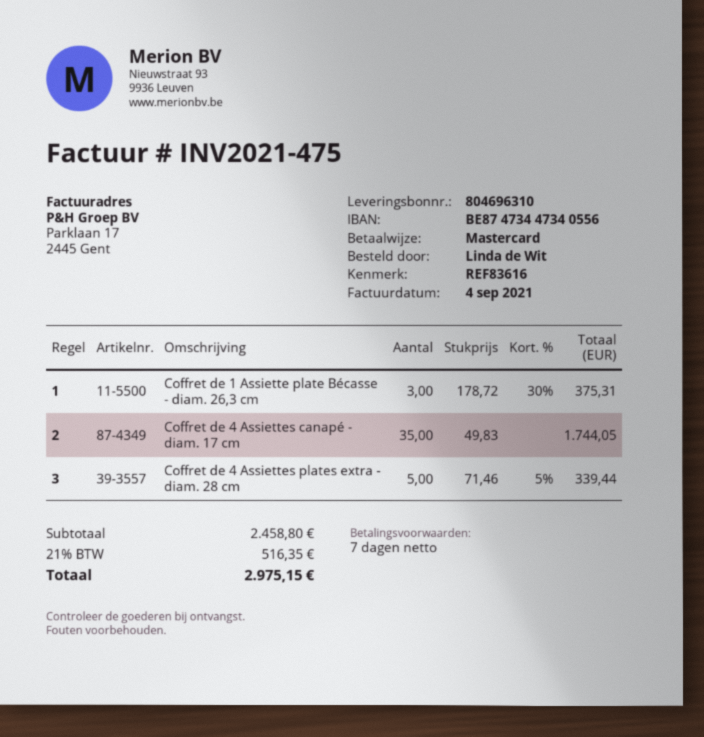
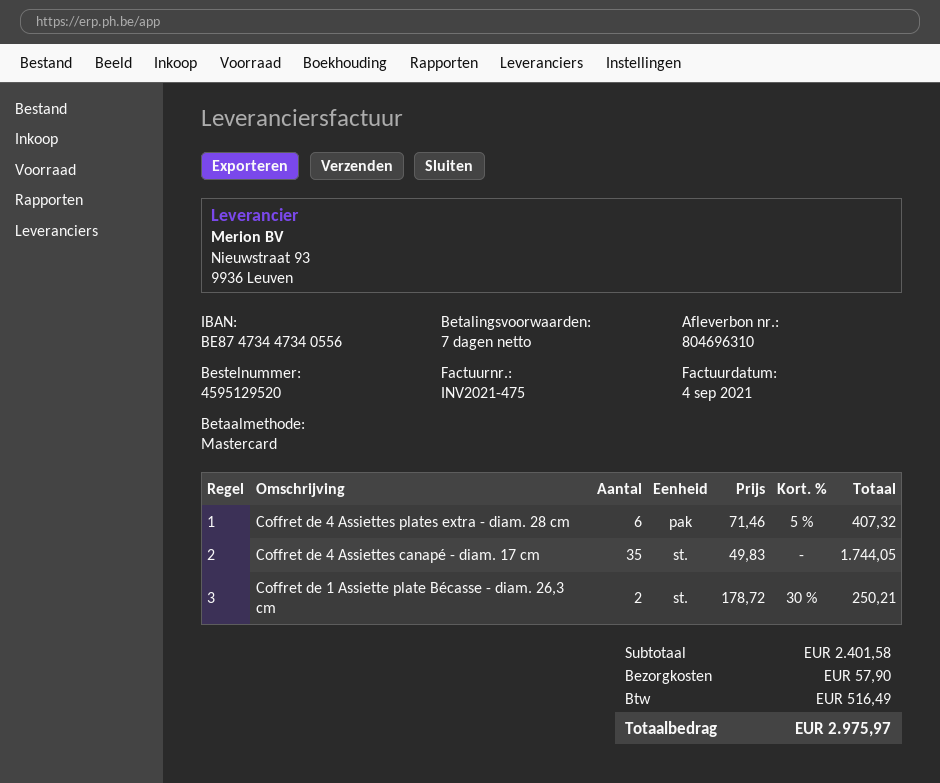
Coffret de 1 Assiette plate Bécasse - diam. 26,3 cm: 3 x 178.72 - 30% = 375.31 -> 2 x 178.72 - 30% = 250.21
Coffret de 4 Assiettes plates extra - diam. 28 cm: 5 x 71.46 - 5% = 339.44 -> 6 x 71.46 - 5% = 407.32
subtotal: 2458.80 -> 2401.58
shipping: none -> 57.90
tax: 516.35 -> 516.49
total: 2975.15 -> 2975.97

